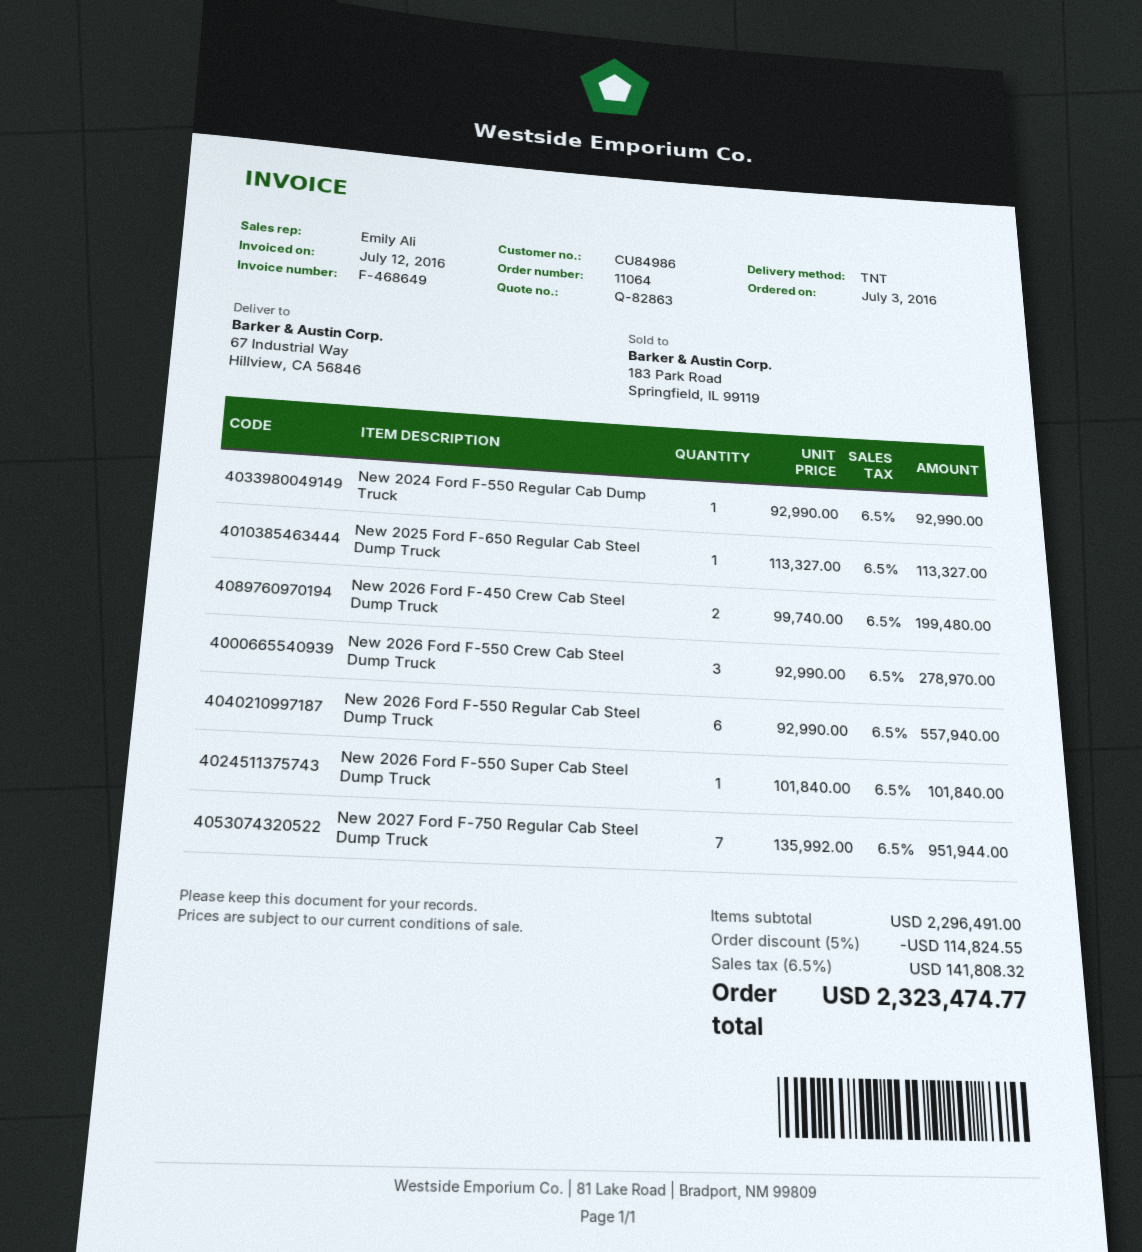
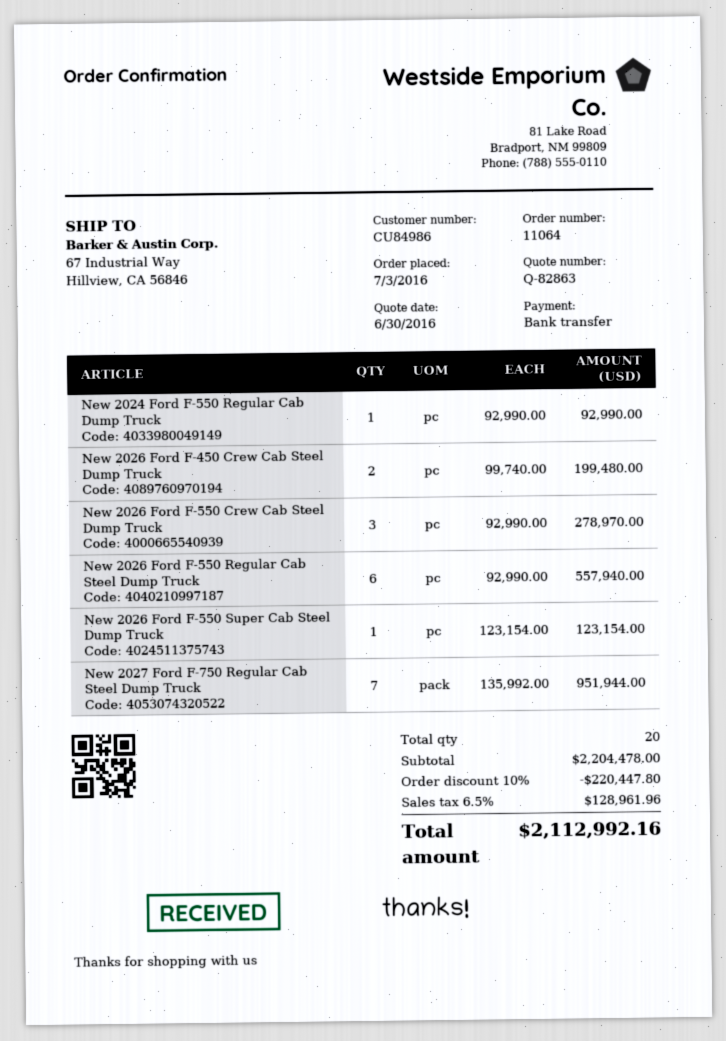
New 2025 Ford F-650 Regular Cab Steel Dump Truck: 1 x 113327.00 = 113327.00 -> none
New 2026 Ford F-550 Super Cab Steel Dump Truck: 1 x 101840.00 = 101840.00 -> 1 x 123154.00 = 123154.00
subtotal: 2296491.00 -> 2204478.00
discount: 5% = 114824.55 -> 10% = 220447.80
tax: 6.5% = 141808.32 -> 6.5% = 128961.96
total: 2323474.77 -> 2112992.16

